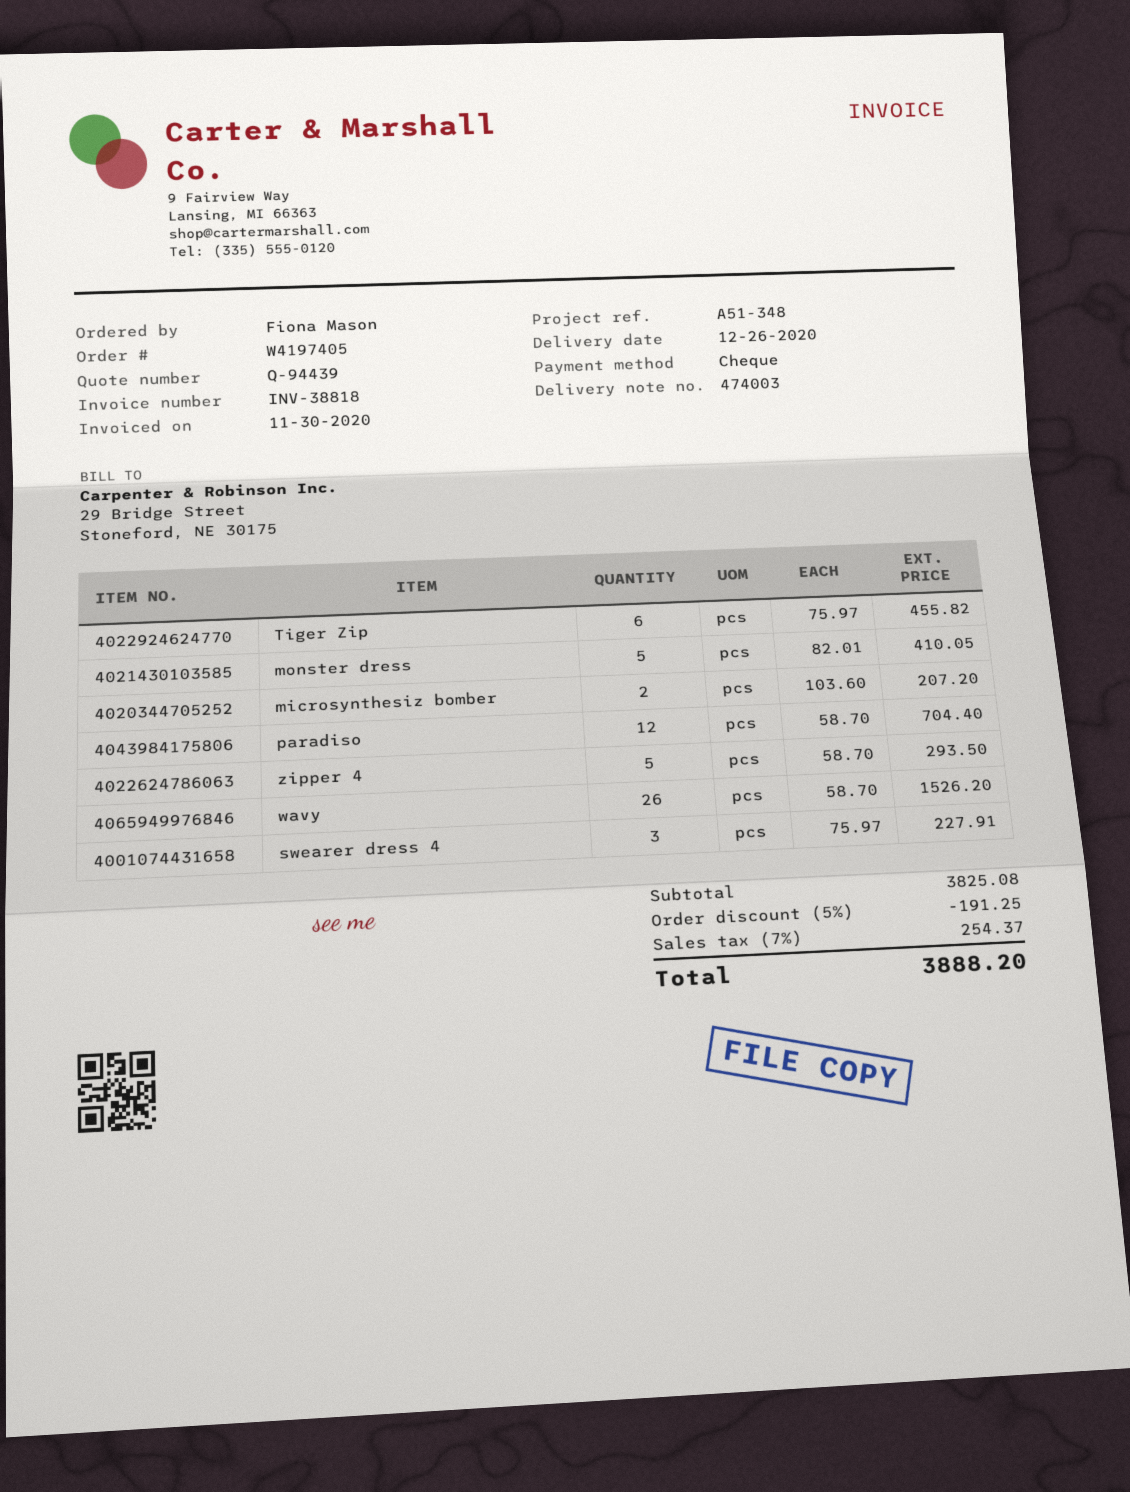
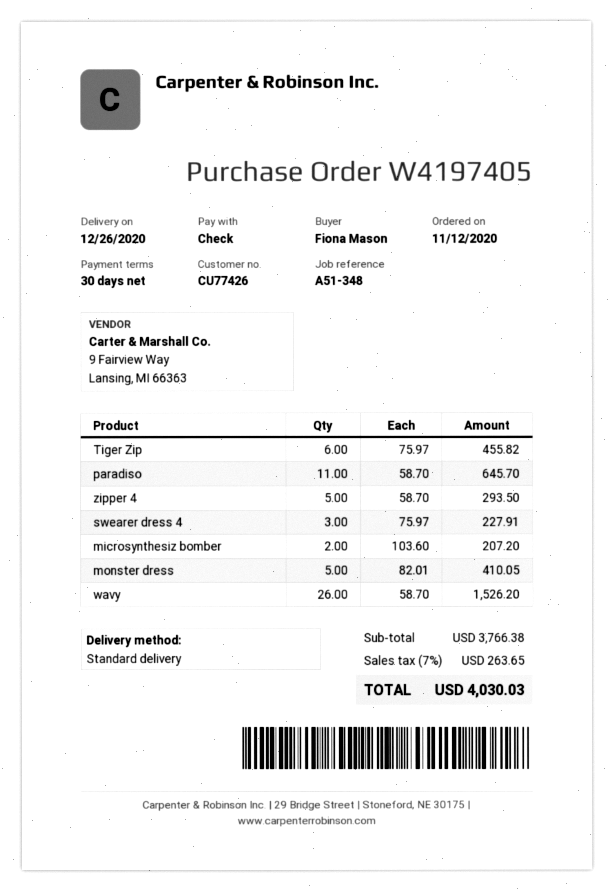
paradiso: 12 x 58.70 = 704.40 -> 11 x 58.70 = 645.70
subtotal: 3825.08 -> 3766.38
discount: 5% = 191.25 -> none
tax: 7% = 254.37 -> 7% = 263.65
total: 3888.20 -> 4030.03

